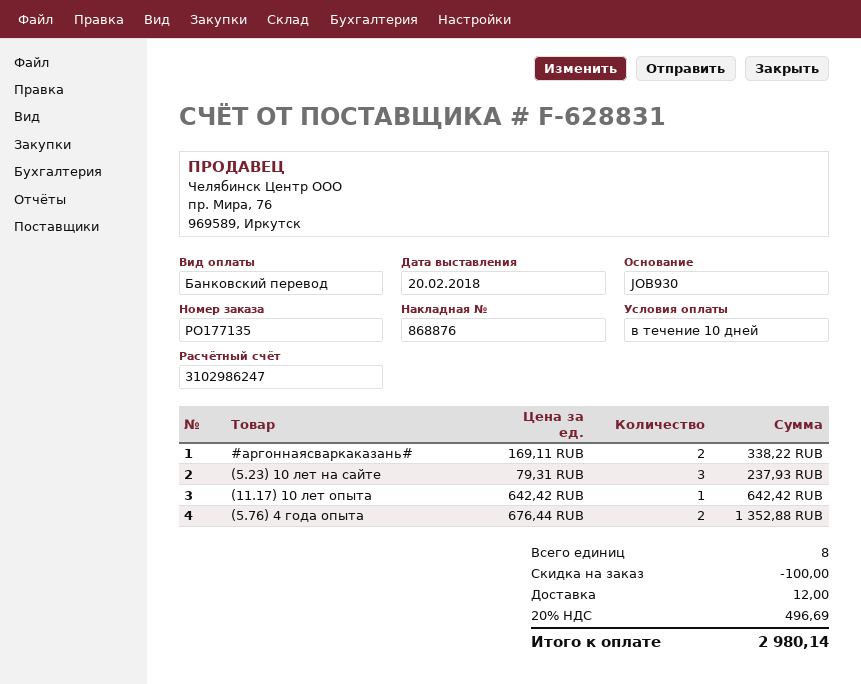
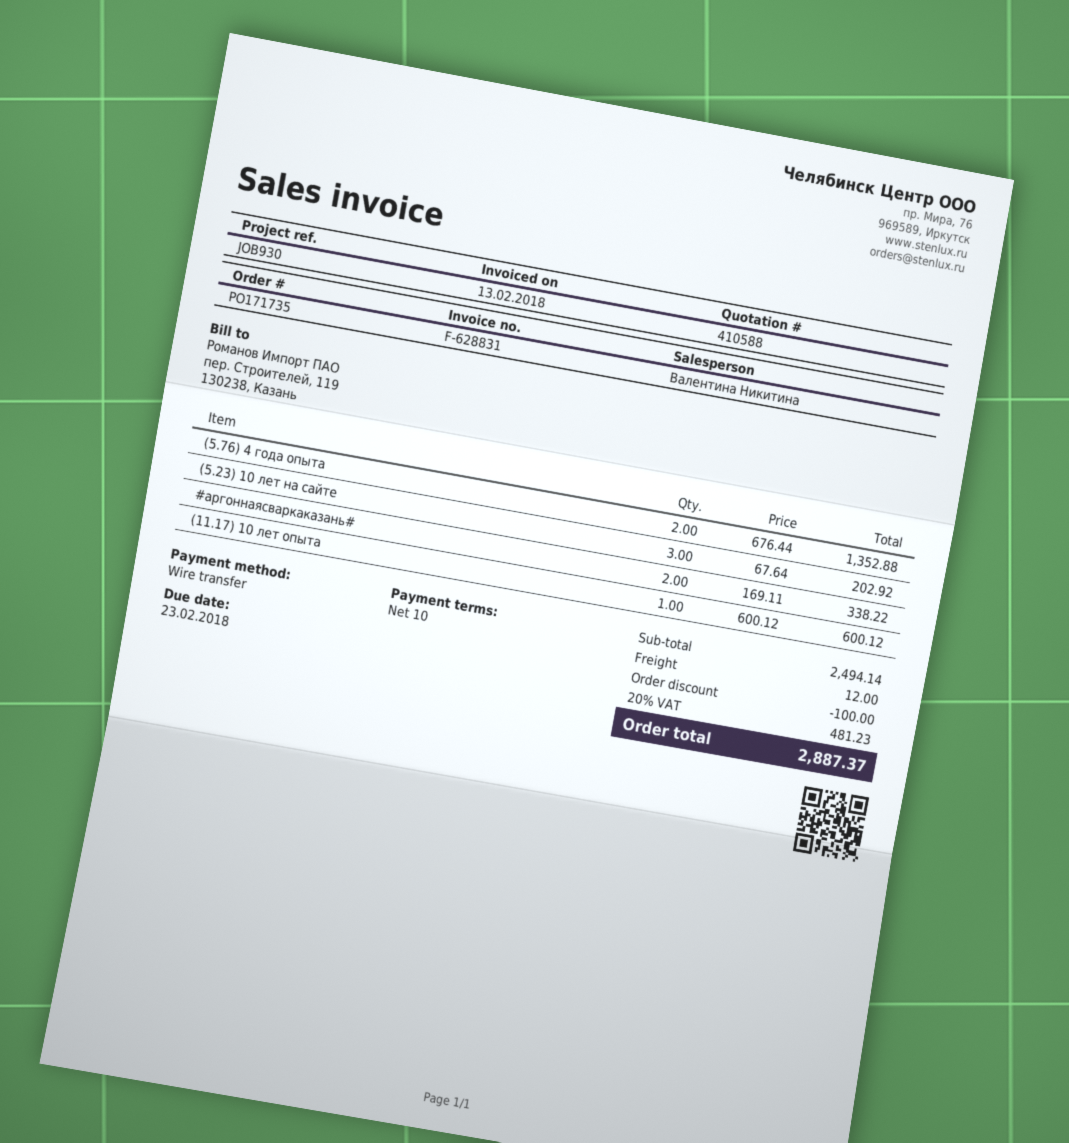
order number: PO177135 -> PO171735
invoice date: 2018-02-20 -> 2018-02-13
(5.23) 10 лет на сайте: 3 x 79.31 = 237.93 -> 3 x 67.64 = 202.92
(11.17) 10 лет опыта: 1 x 642.42 = 642.42 -> 1 x 600.12 = 600.12
tax: 20% = 496.69 -> 20% = 481.23
total: 2980.14 -> 2887.37

